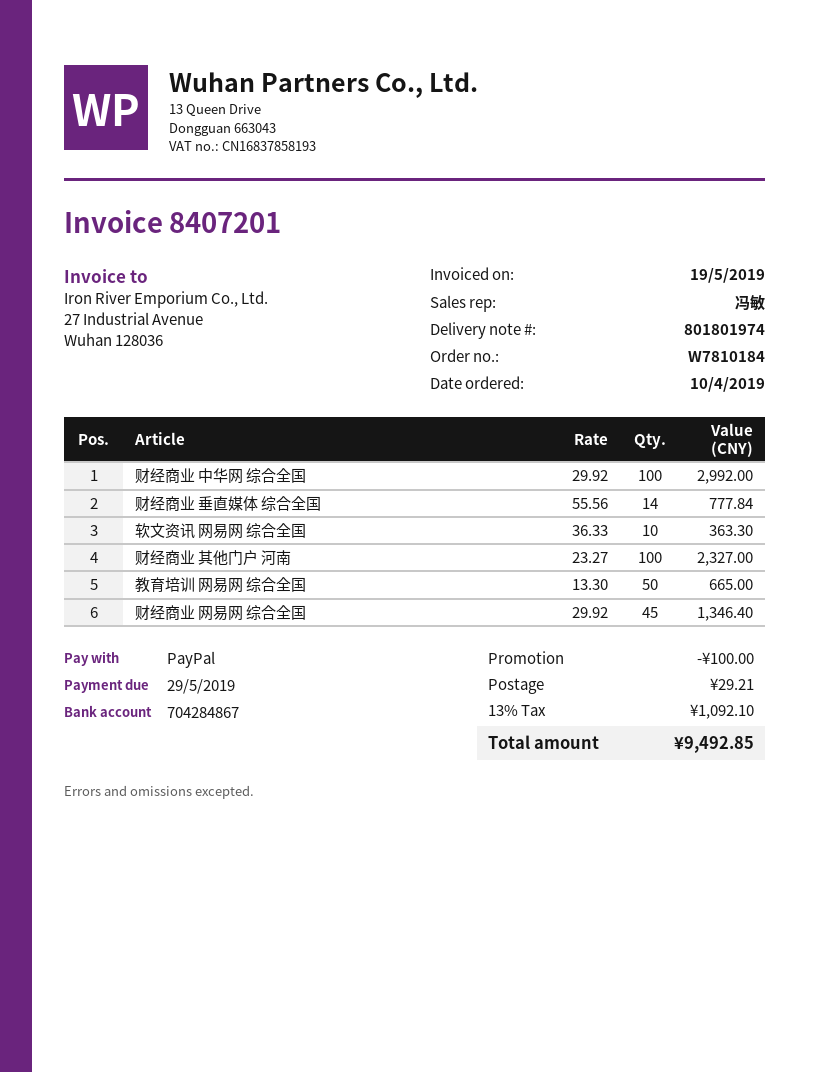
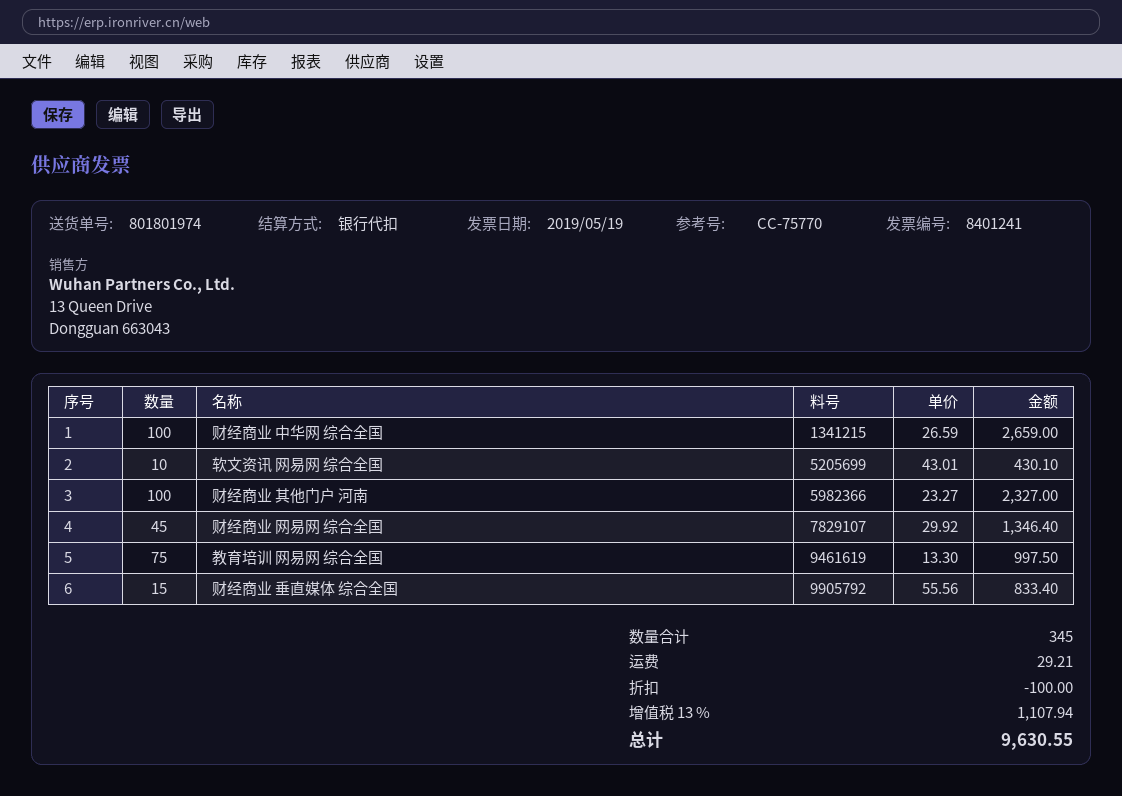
invoice number: 8407201 -> 8401241
payment method: PayPal -> direct debit
财经商业 中华网 综合全国: 100 x 29.92 = 2992.00 -> 100 x 26.59 = 2659.00
财经商业 垂直媒体 综合全国: 14 x 55.56 = 777.84 -> 15 x 55.56 = 833.40
软文资讯 网易网 综合全国: 10 x 36.33 = 363.30 -> 10 x 43.01 = 430.10
教育培训 网易网 综合全国: 50 x 13.30 = 665.00 -> 75 x 13.30 = 997.50
tax: 13% = 1092.10 -> 13% = 1107.94
total: 9492.85 -> 9630.55

